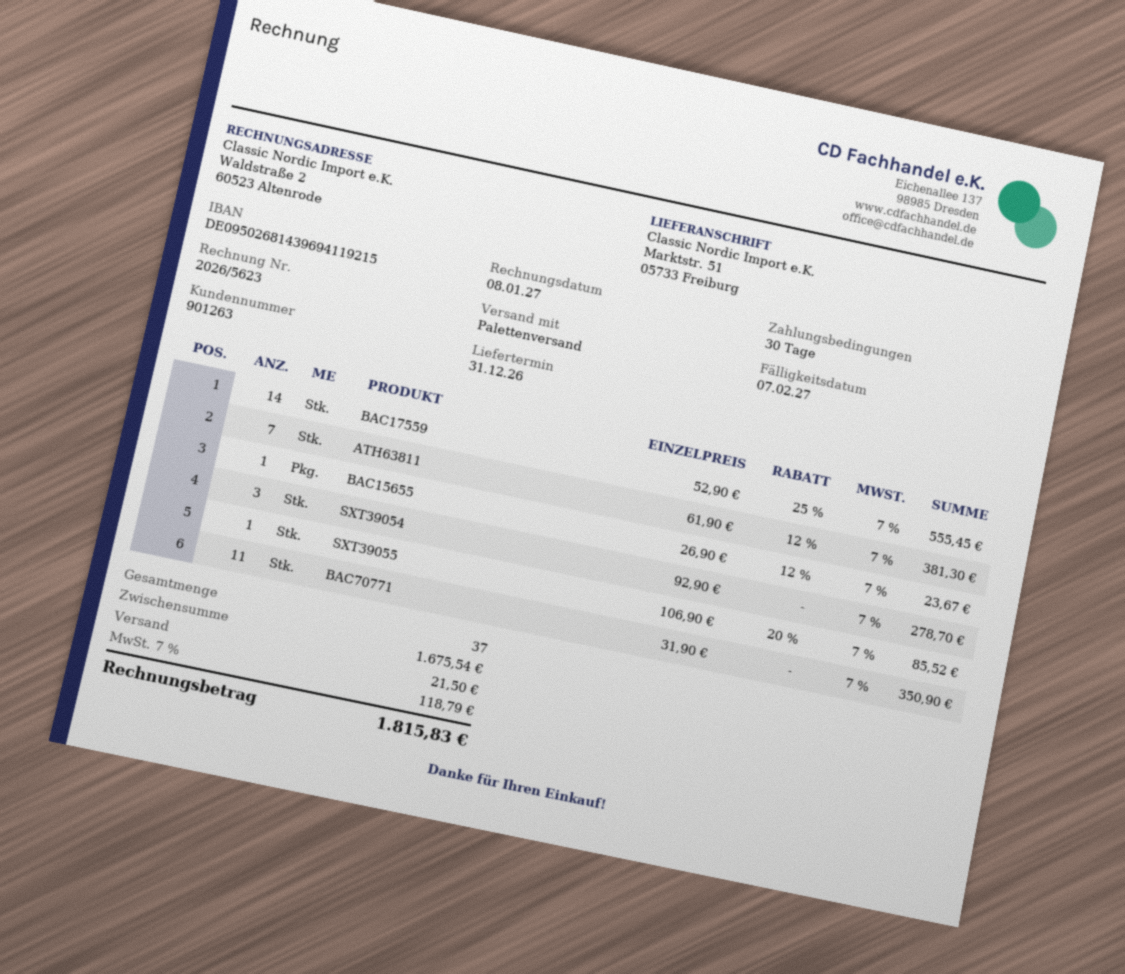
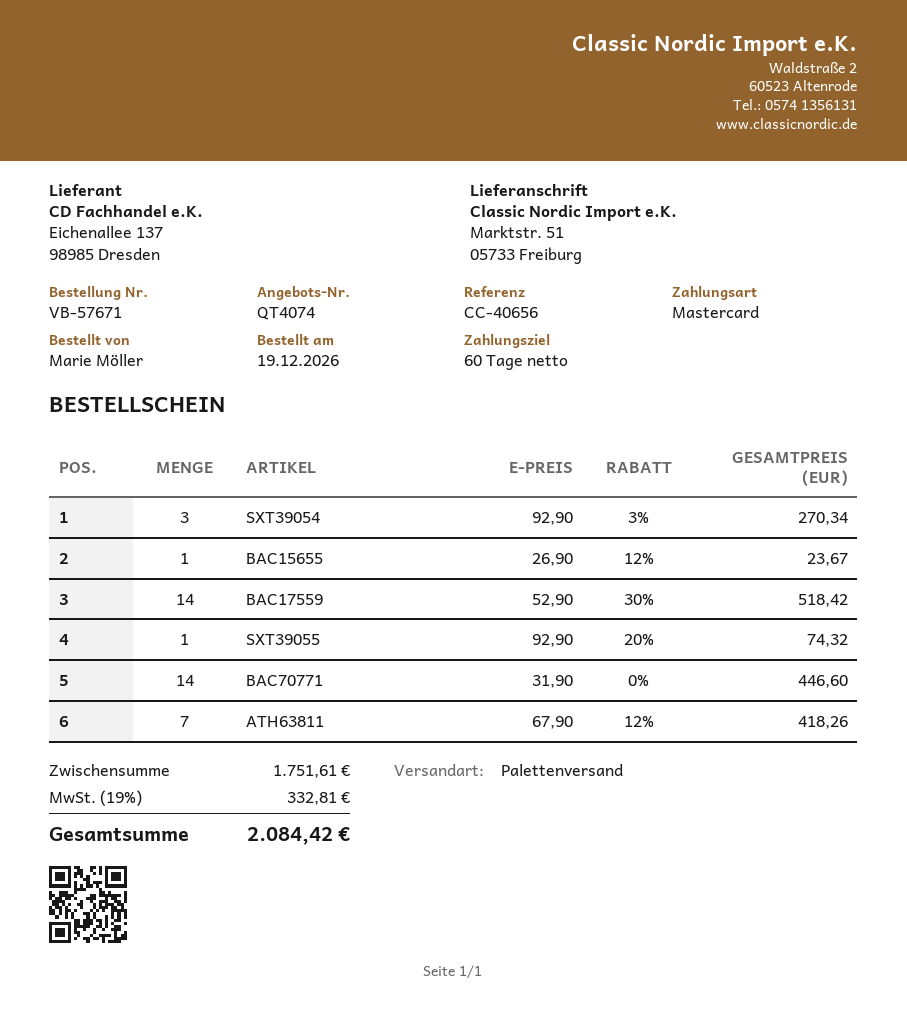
payment terms: 30 days -> 60 days
BAC17559: 14 x 52.90 - 25% = 555.45 -> 14 x 52.90 - 30% = 518.42
ATH63811: 7 x 61.90 - 12% = 381.30 -> 7 x 67.90 - 12% = 418.26
SXT39054: 3 x 92.90 = 278.70 -> 3 x 92.90 - 3% = 270.34
SXT39055: 1 x 106.90 - 20% = 85.52 -> 1 x 92.90 - 20% = 74.32
BAC70771: 11 x 31.90 = 350.90 -> 14 x 31.90 = 446.60
subtotal: 1675.54 -> 1751.61
shipping: 21.50 -> none
tax: 7% = 118.79 -> 19% = 332.81
total: 1815.83 -> 2084.42

